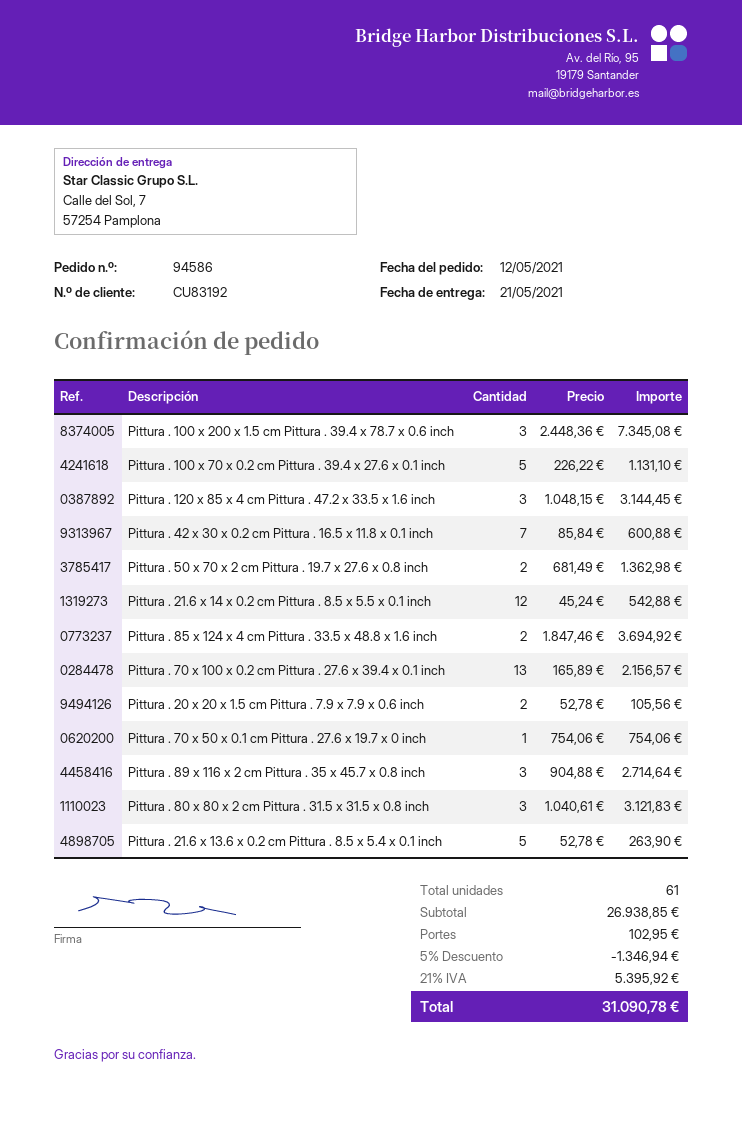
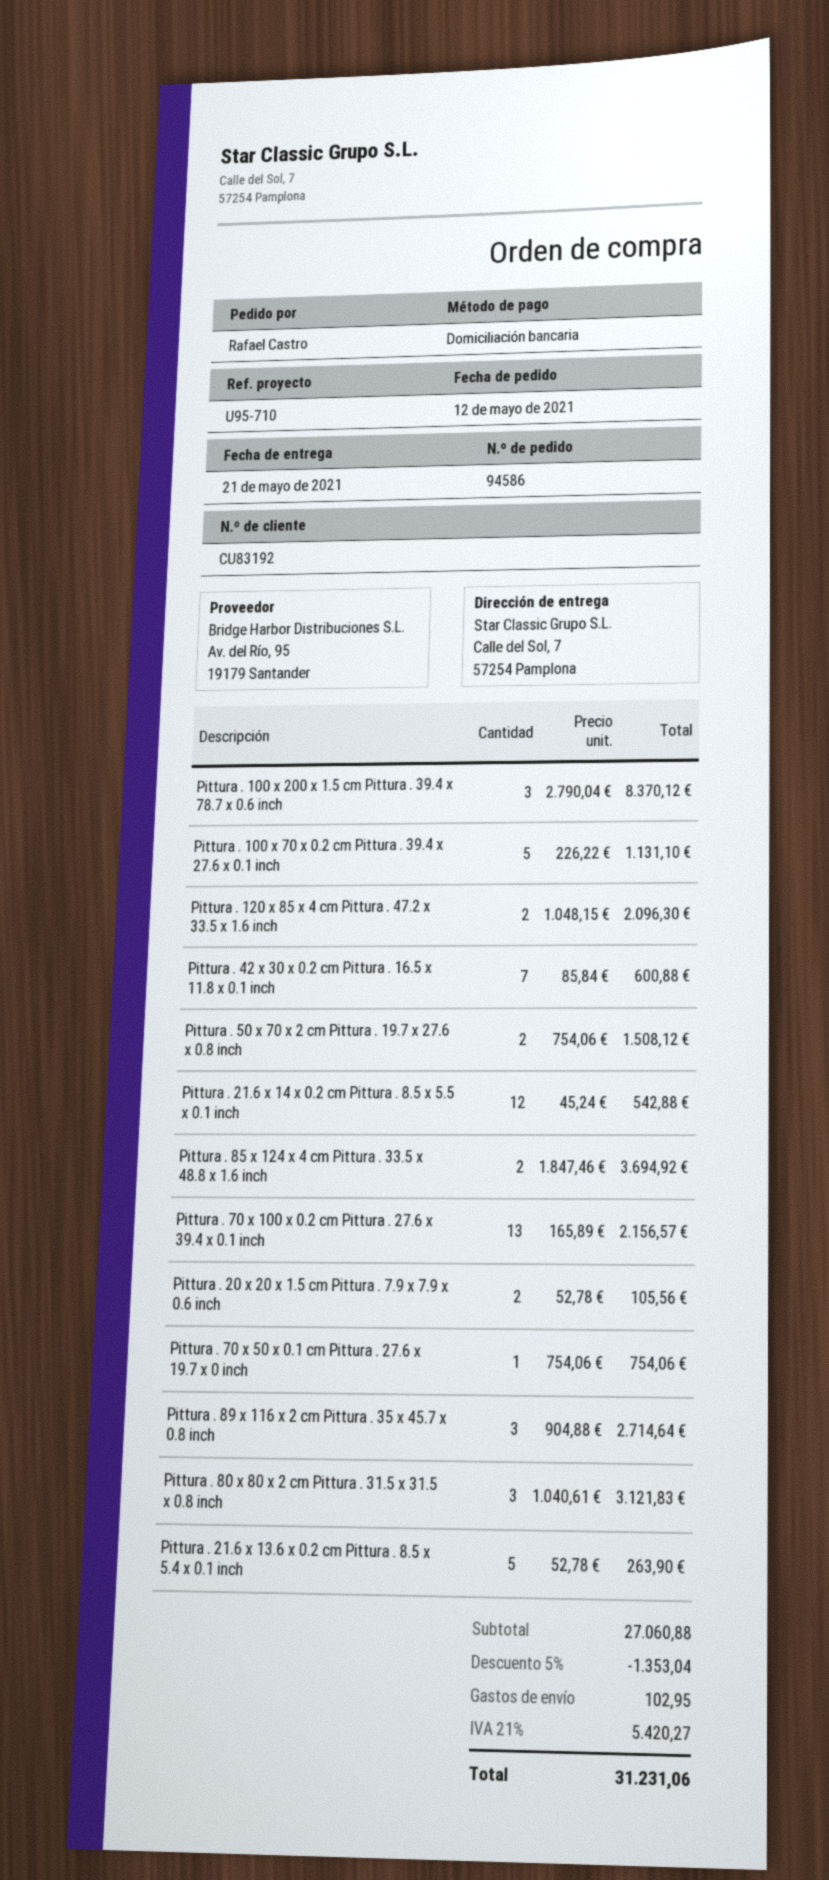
Pittura . 100 x 200 x 1.5 cm Pittura . 39.4 x 78.7 x 0.6 inch: 3 x 2448.36 = 7345.08 -> 3 x 2790.04 = 8370.12
Pittura . 120 x 85 x 4 cm Pittura . 47.2 x 33.5 x 1.6 inch: 3 x 1048.15 = 3144.45 -> 2 x 1048.15 = 2096.30
Pittura . 50 x 70 x 2 cm Pittura . 19.7 x 27.6 x 0.8 inch: 2 x 681.49 = 1362.98 -> 2 x 754.06 = 1508.12
subtotal: 26938.85 -> 27060.88
discount: 5% = 1346.94 -> 5% = 1353.04
tax: 21% = 5395.92 -> 21% = 5420.27
total: 31090.78 -> 31231.06

